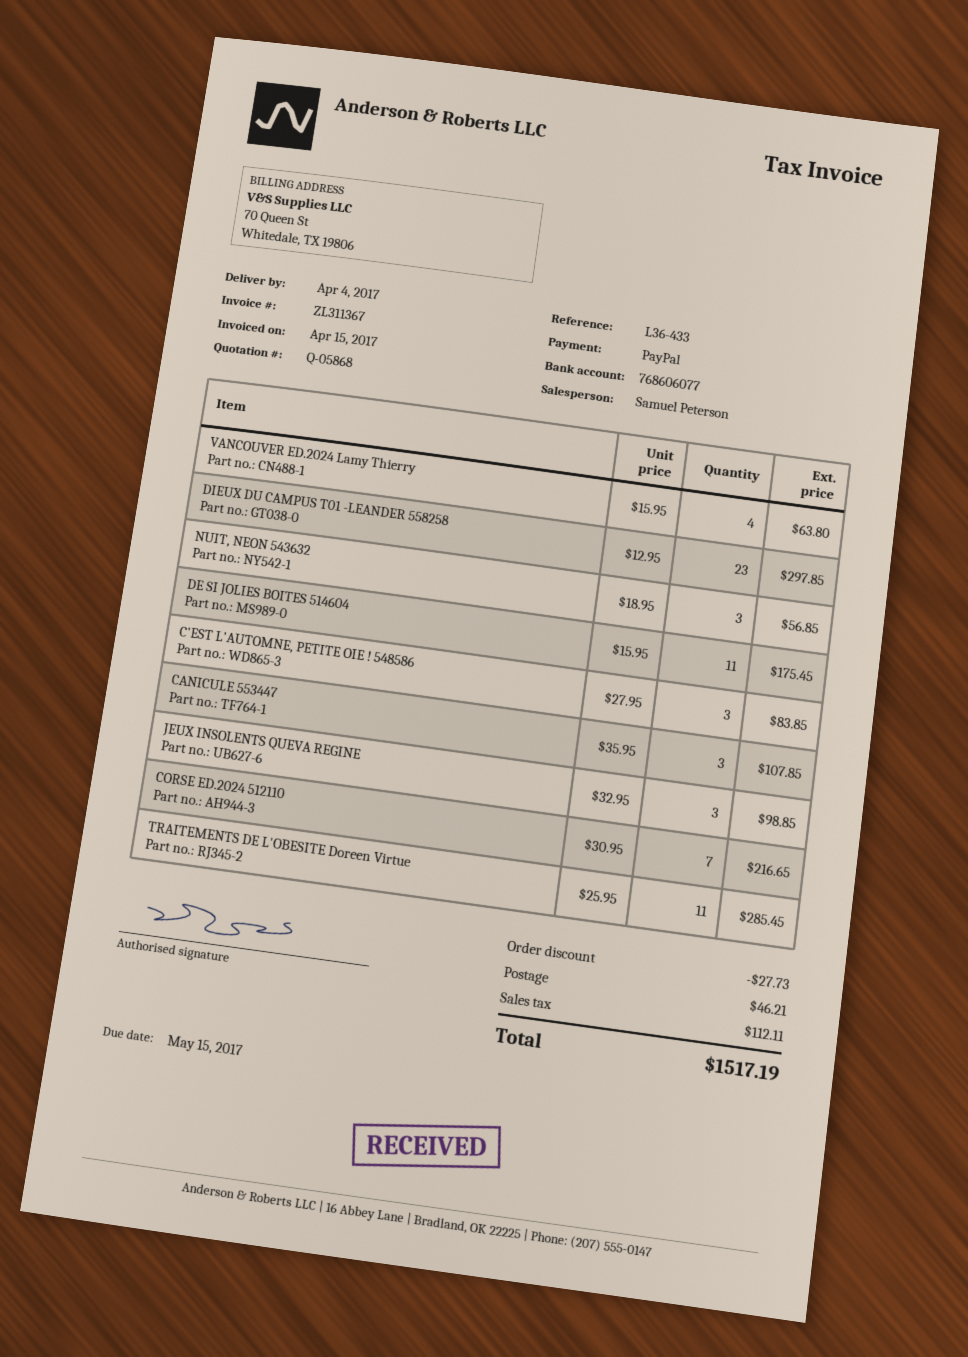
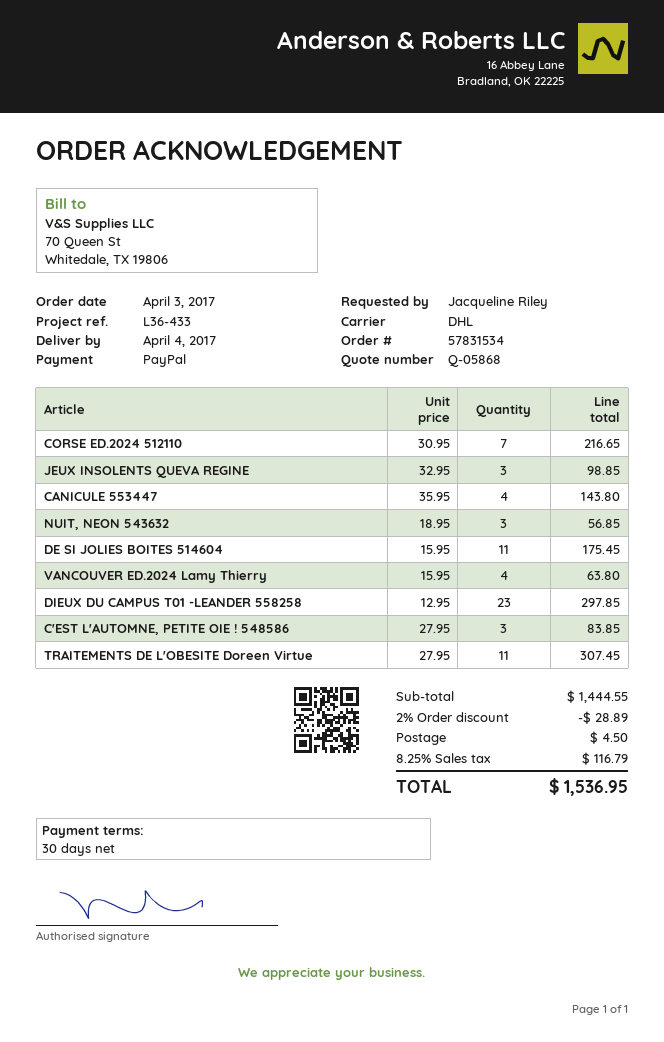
CANICULE 553447: 3 x 35.95 = 107.85 -> 4 x 35.95 = 143.80
TRAITEMENTS DE L'OBESITE Doreen Virtue: 11 x 25.95 = 285.45 -> 11 x 27.95 = 307.45
discount: 27.73 -> 28.89
shipping: 46.21 -> 4.50
tax: 112.11 -> 116.79
total: 1517.19 -> 1536.95

